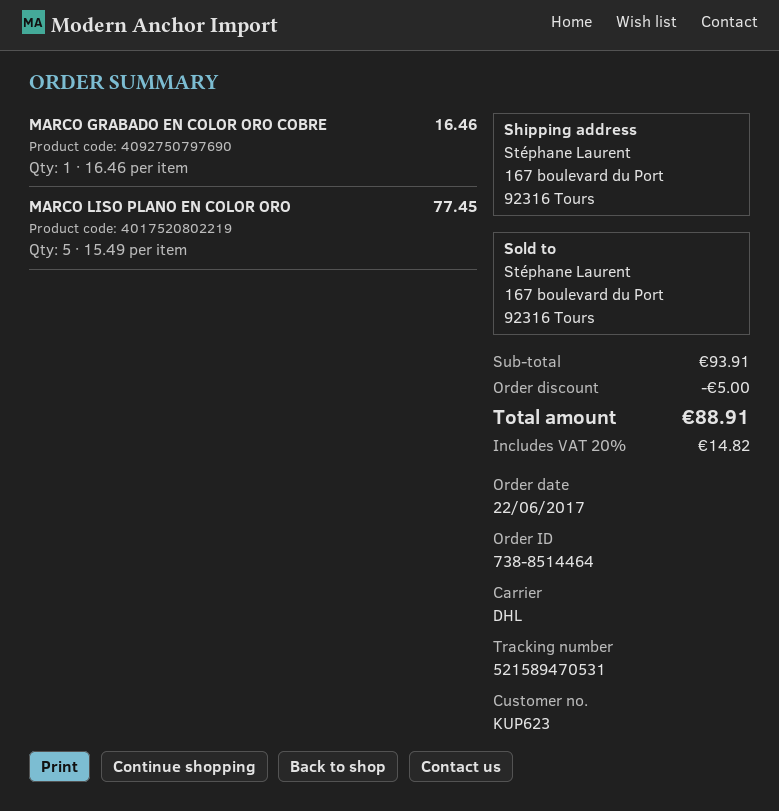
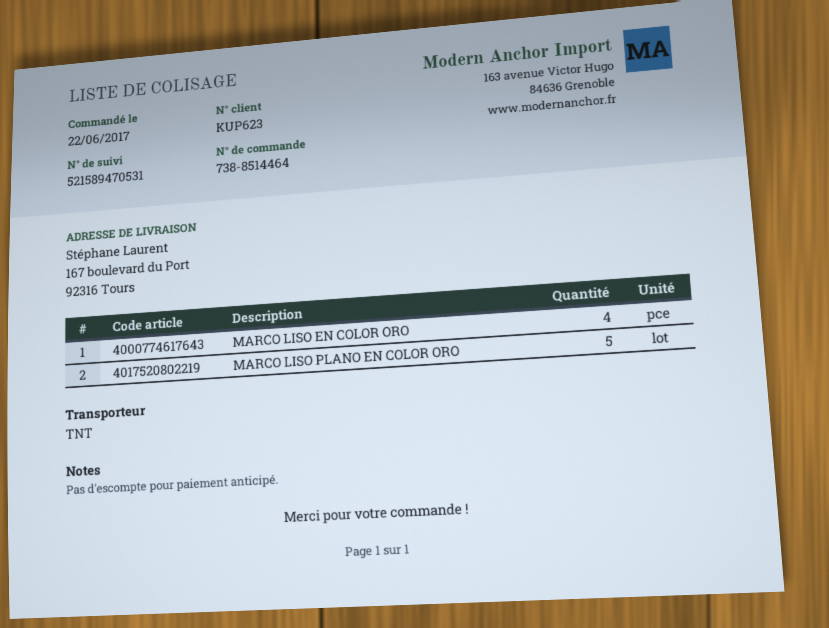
shipping method: DHL -> TNT
MARCO GRABADO EN COLOR ORO COBRE: 1 -> none
MARCO LISO EN COLOR ORO: none -> 4

